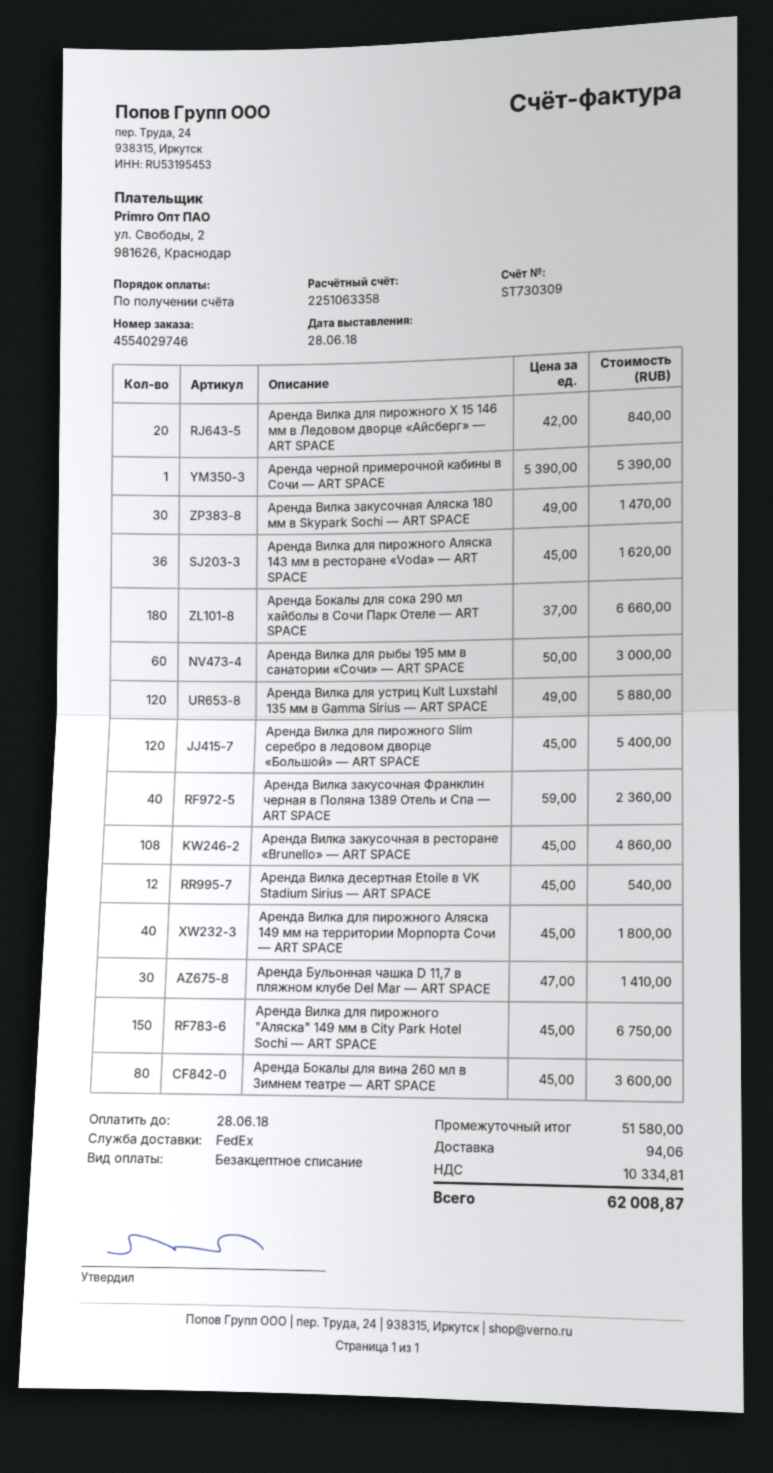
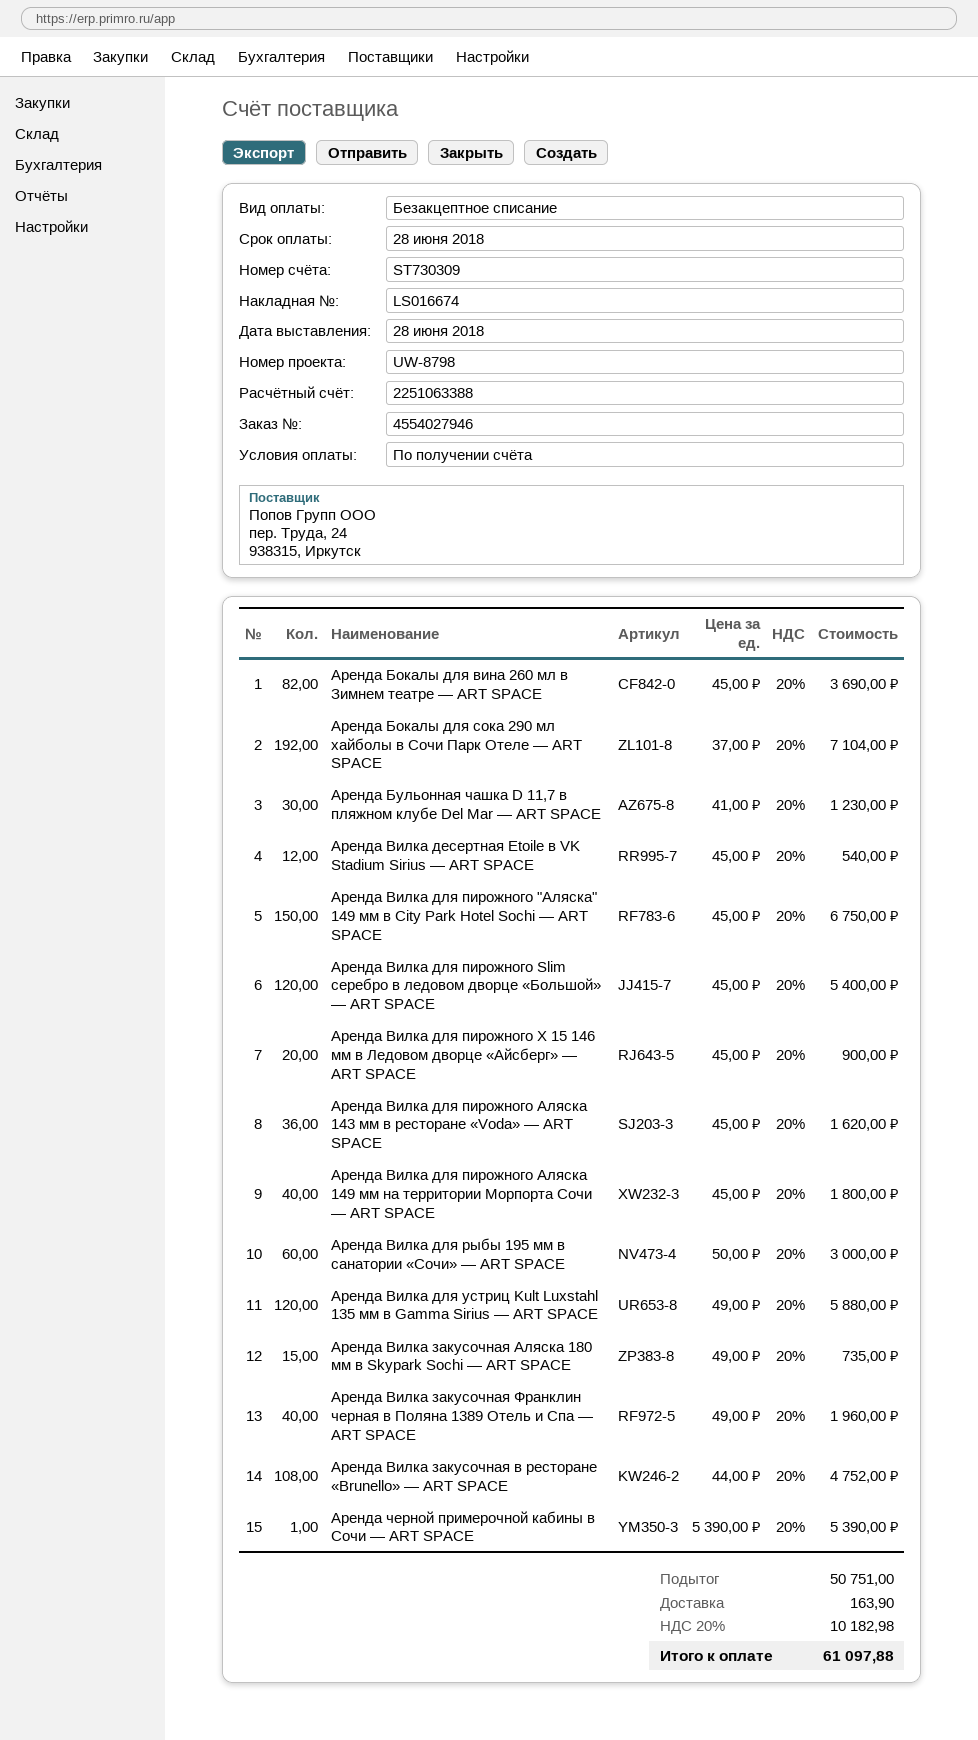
order number: 4554029746 -> 4554027946
bank account: 2251063358 -> 2251063388
Аренда Вилка для пирожного X 15 146 мм в Ледовом дворце «Айсберг» — ART SPACE: 20 x 42.00 = 840.00 -> 20 x 45.00 = 900.00
Аренда Вилка закусочная Аляска 180 мм в Skypark Sochi — ART SPACE: 30 x 49.00 = 1470.00 -> 15 x 49.00 = 735.00
Аренда Бокалы для сока 290 мл хайболы в Сочи Парк Отеле — ART SPACE: 180 x 37.00 = 6660.00 -> 192 x 37.00 = 7104.00
Аренда Вилка закусочная Франклин черная в Поляна 1389 Отель и Спа — ART SPACE: 40 x 59.00 = 2360.00 -> 40 x 49.00 = 1960.00
Аренда Вилка закусочная в ресторане «Brunello» — ART SPACE: 108 x 45.00 = 4860.00 -> 108 x 44.00 = 4752.00
Аренда Бульонная чашка D 11,7 в пляжном клубе Del Mar — ART SPACE: 30 x 47.00 = 1410.00 -> 30 x 41.00 = 1230.00
Аренда Бокалы для вина 260 мл в Зимнем театре — ART SPACE: 80 x 45.00 = 3600.00 -> 82 x 45.00 = 3690.00
subtotal: 51580.00 -> 50751.00
shipping: 94.06 -> 163.90
tax: 10334.81 -> 10182.98
total: 62008.87 -> 61097.88

